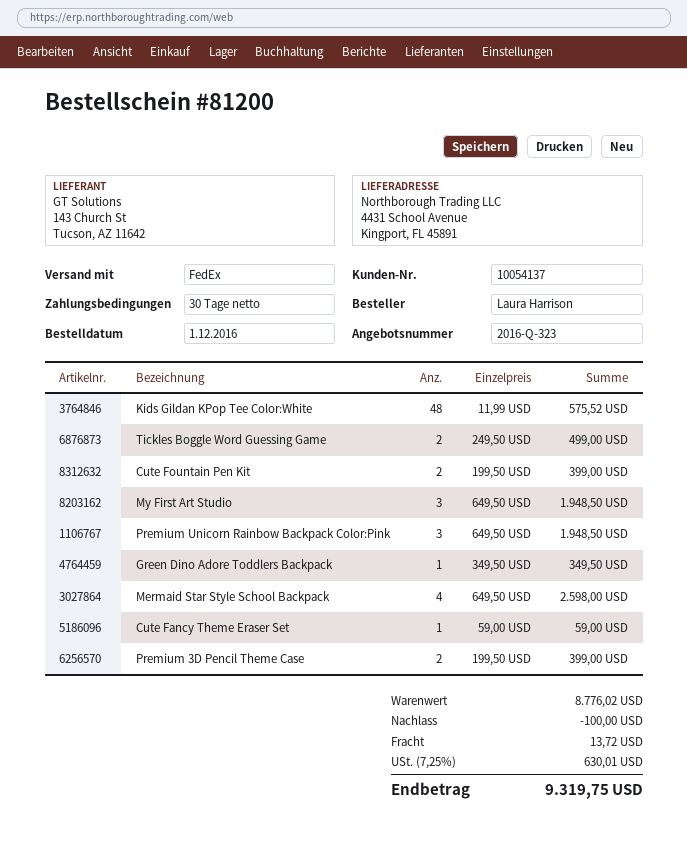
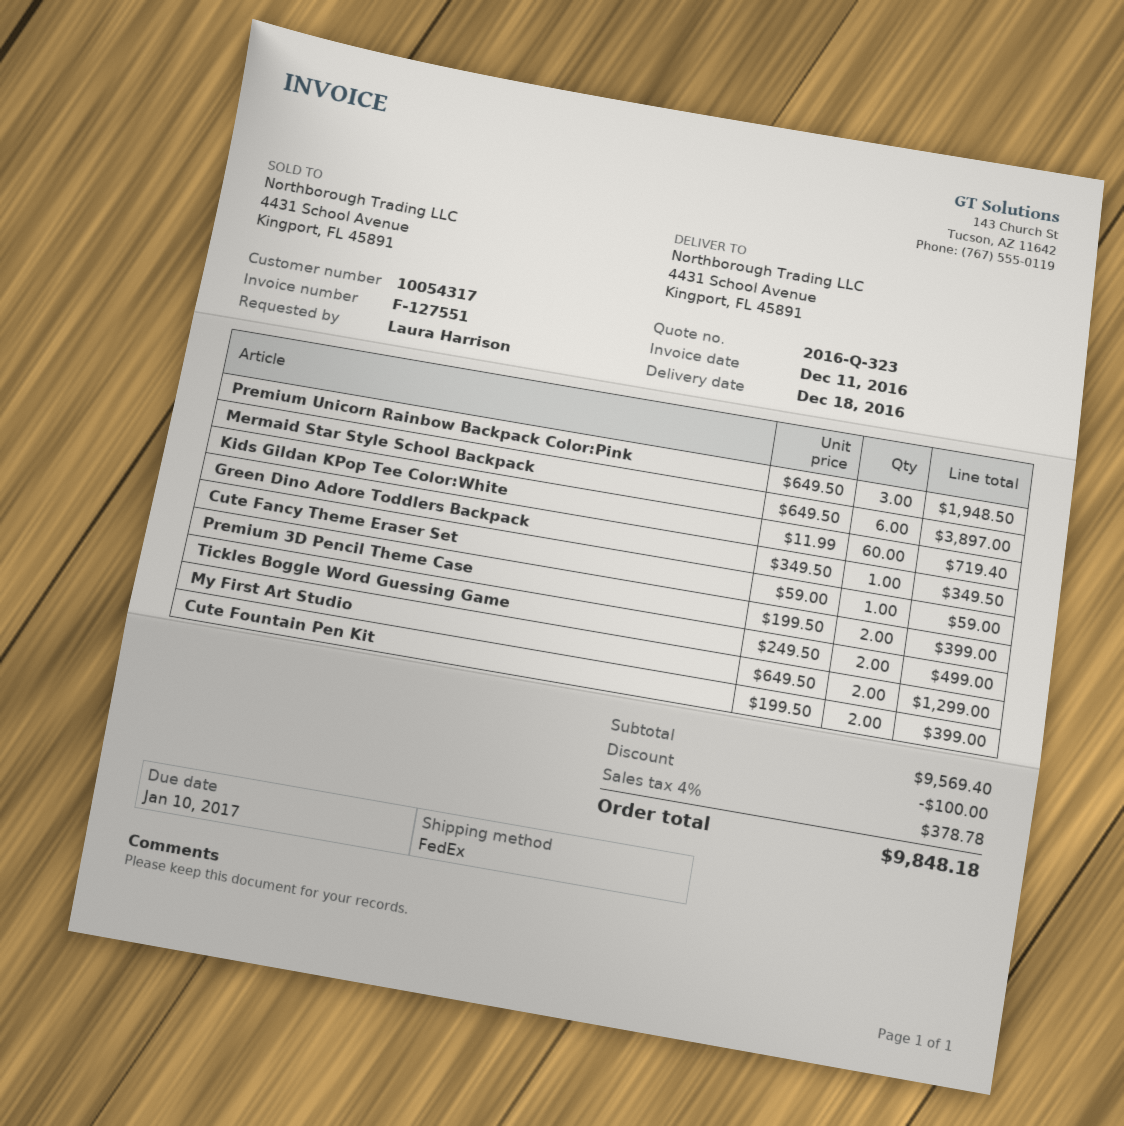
customer number: 10054137 -> 10054317
Kids Gildan KPop Tee Color:White: 48 x 11.99 = 575.52 -> 60 x 11.99 = 719.40
My First Art Studio: 3 x 649.50 = 1948.50 -> 2 x 649.50 = 1299.00
Mermaid Star Style School Backpack: 4 x 649.50 = 2598.00 -> 6 x 649.50 = 3897.00
subtotal: 8776.02 -> 9569.40
shipping: 13.72 -> none
tax: 7.25% = 630.01 -> 4% = 378.78
total: 9319.75 -> 9848.18

